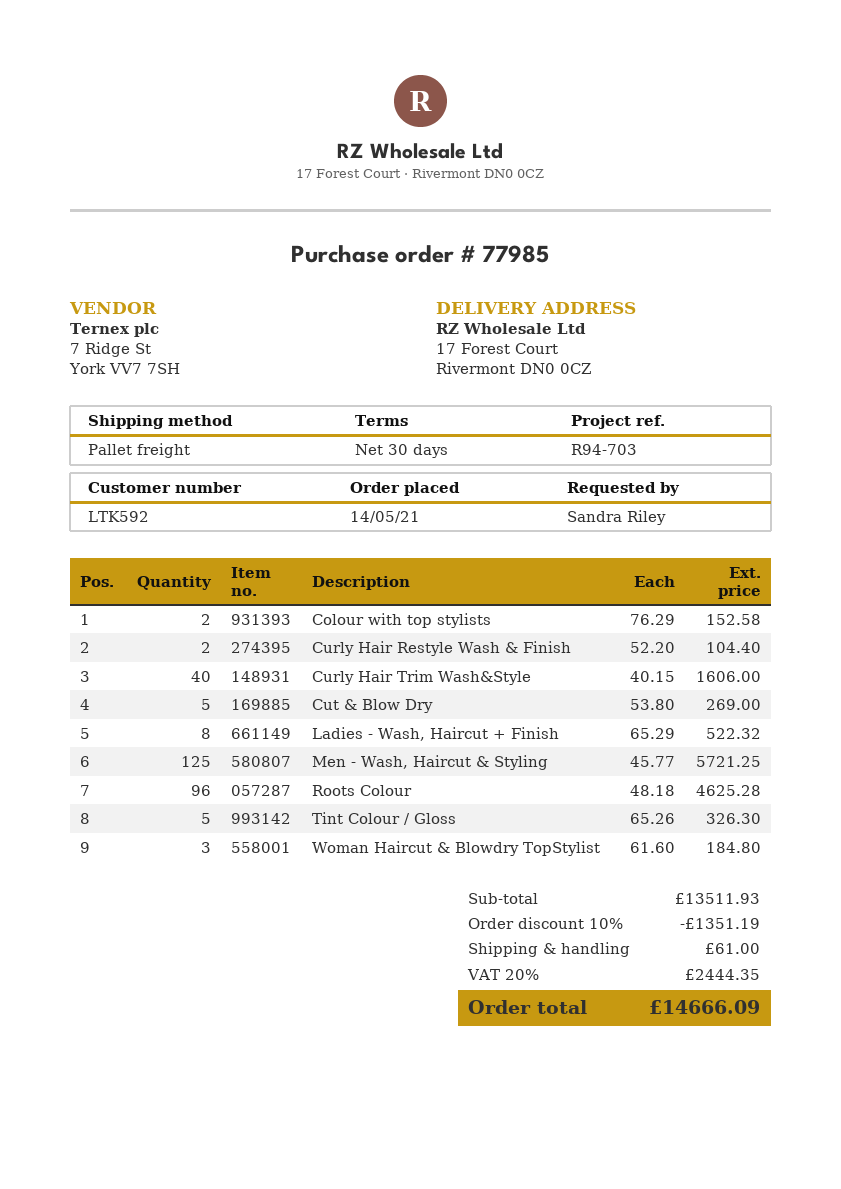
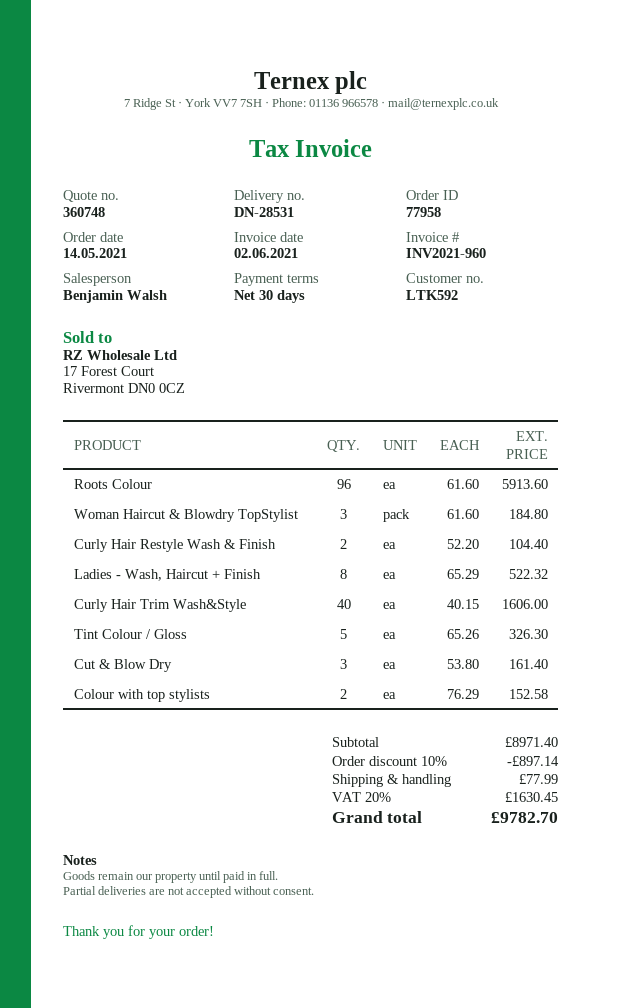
order number: 77985 -> 77958
Cut & Blow Dry: 5 x 53.80 = 269.00 -> 3 x 53.80 = 161.40
Men - Wash, Haircut & Styling: 125 x 45.77 = 5721.25 -> none
Roots Colour: 96 x 48.18 = 4625.28 -> 96 x 61.60 = 5913.60
subtotal: 13511.93 -> 8971.40
discount: 10% = 1351.19 -> 10% = 897.14
shipping: 61.00 -> 77.99
tax: 20% = 2444.35 -> 20% = 1630.45
total: 14666.09 -> 9782.70

